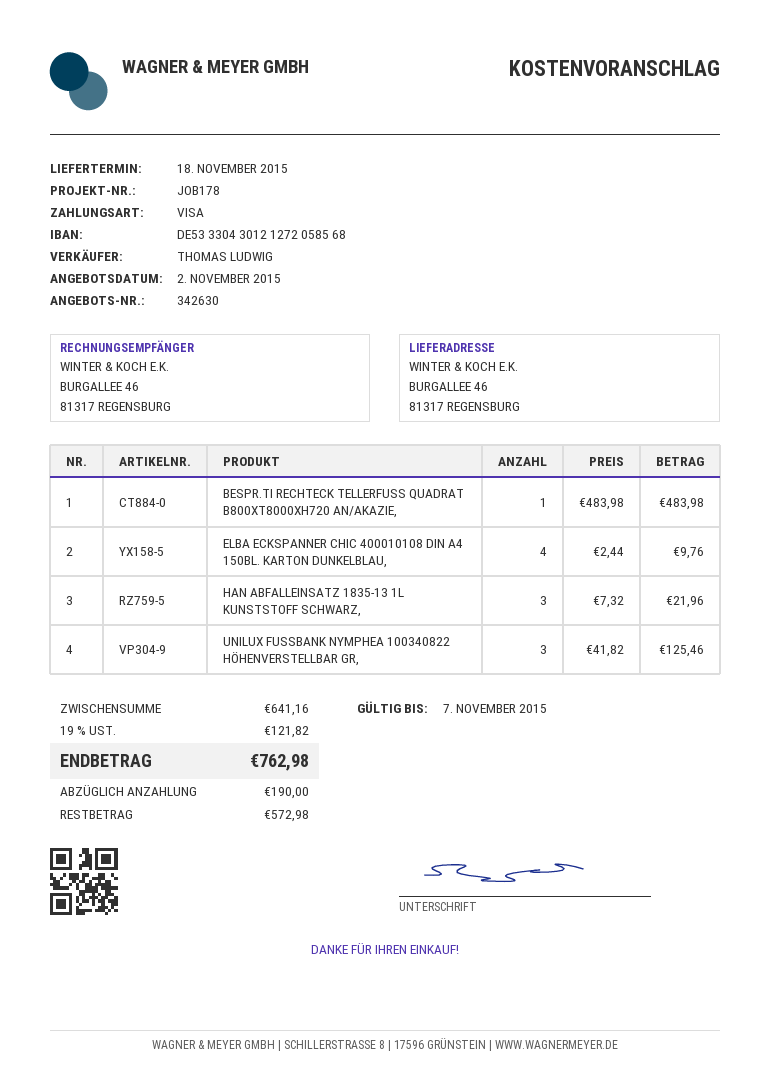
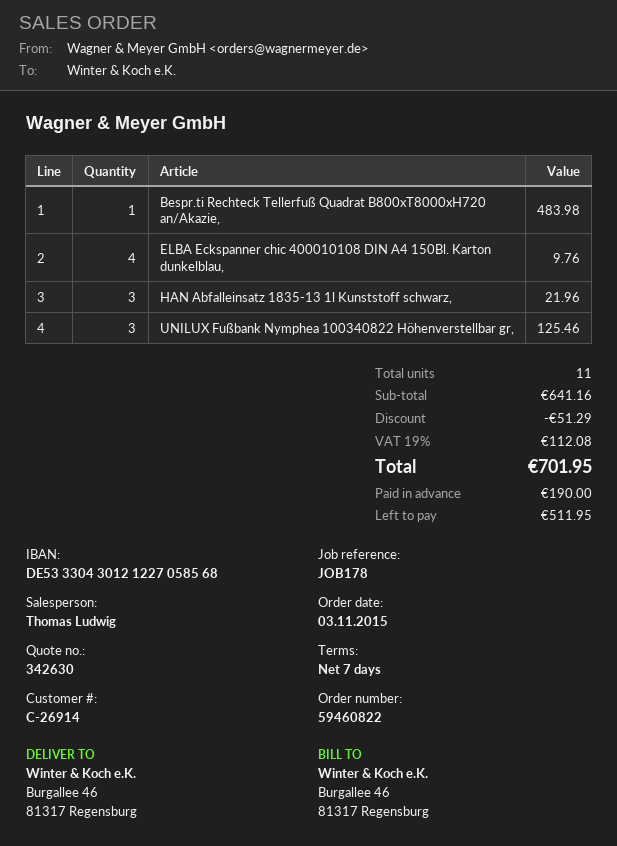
bank account: DE53330430121272058568 -> DE53330430121227058568
discount: none -> 51.29
tax: 19% = 121.82 -> 19% = 112.08
total: 762.98 -> 701.95
balance: 572.98 -> 511.95

